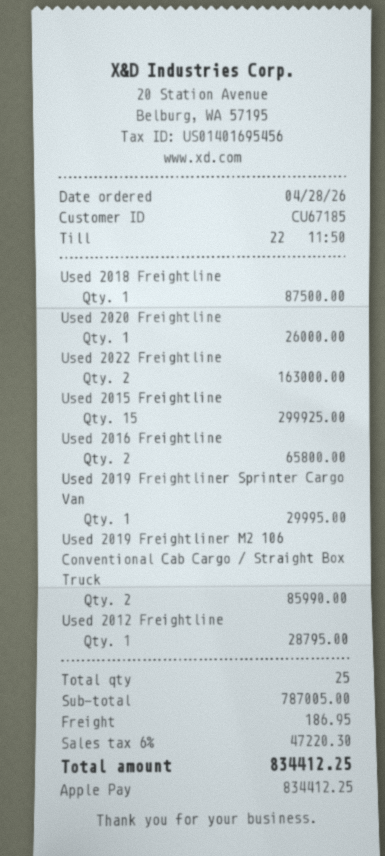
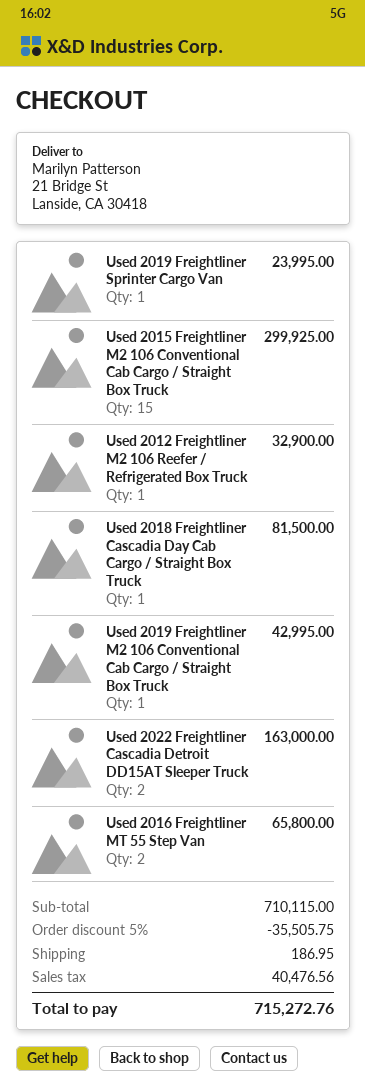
Used 2018 Freightline: 1 for 87500.00 -> 1 for 81500.00
Used 2020 Freightline: 1 for 26000.00 -> none
Used 2019 Freightliner Sprinter Cargo Van: 1 for 29995.00 -> 1 for 23995.00
Used 2019 Freightliner M2 106 Conventional Cab Cargo / Straight Box Truck: 2 for 85990.00 -> 1 for 42995.00
Used 2012 Freightline: 1 for 28795.00 -> 1 for 32900.00
subtotal: 787005.00 -> 710115.00
discount: none -> 5% = 35505.75
tax: 47220.30 -> 40476.56
total: 834412.25 -> 715272.76

